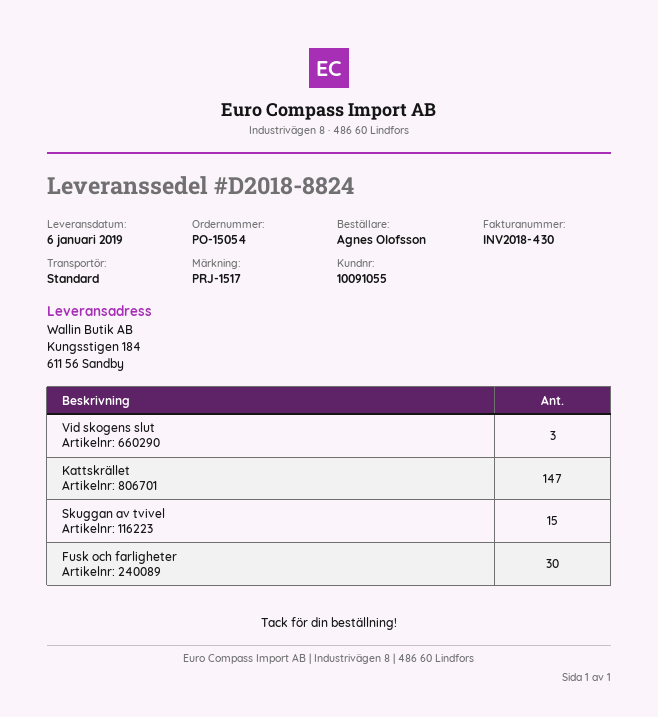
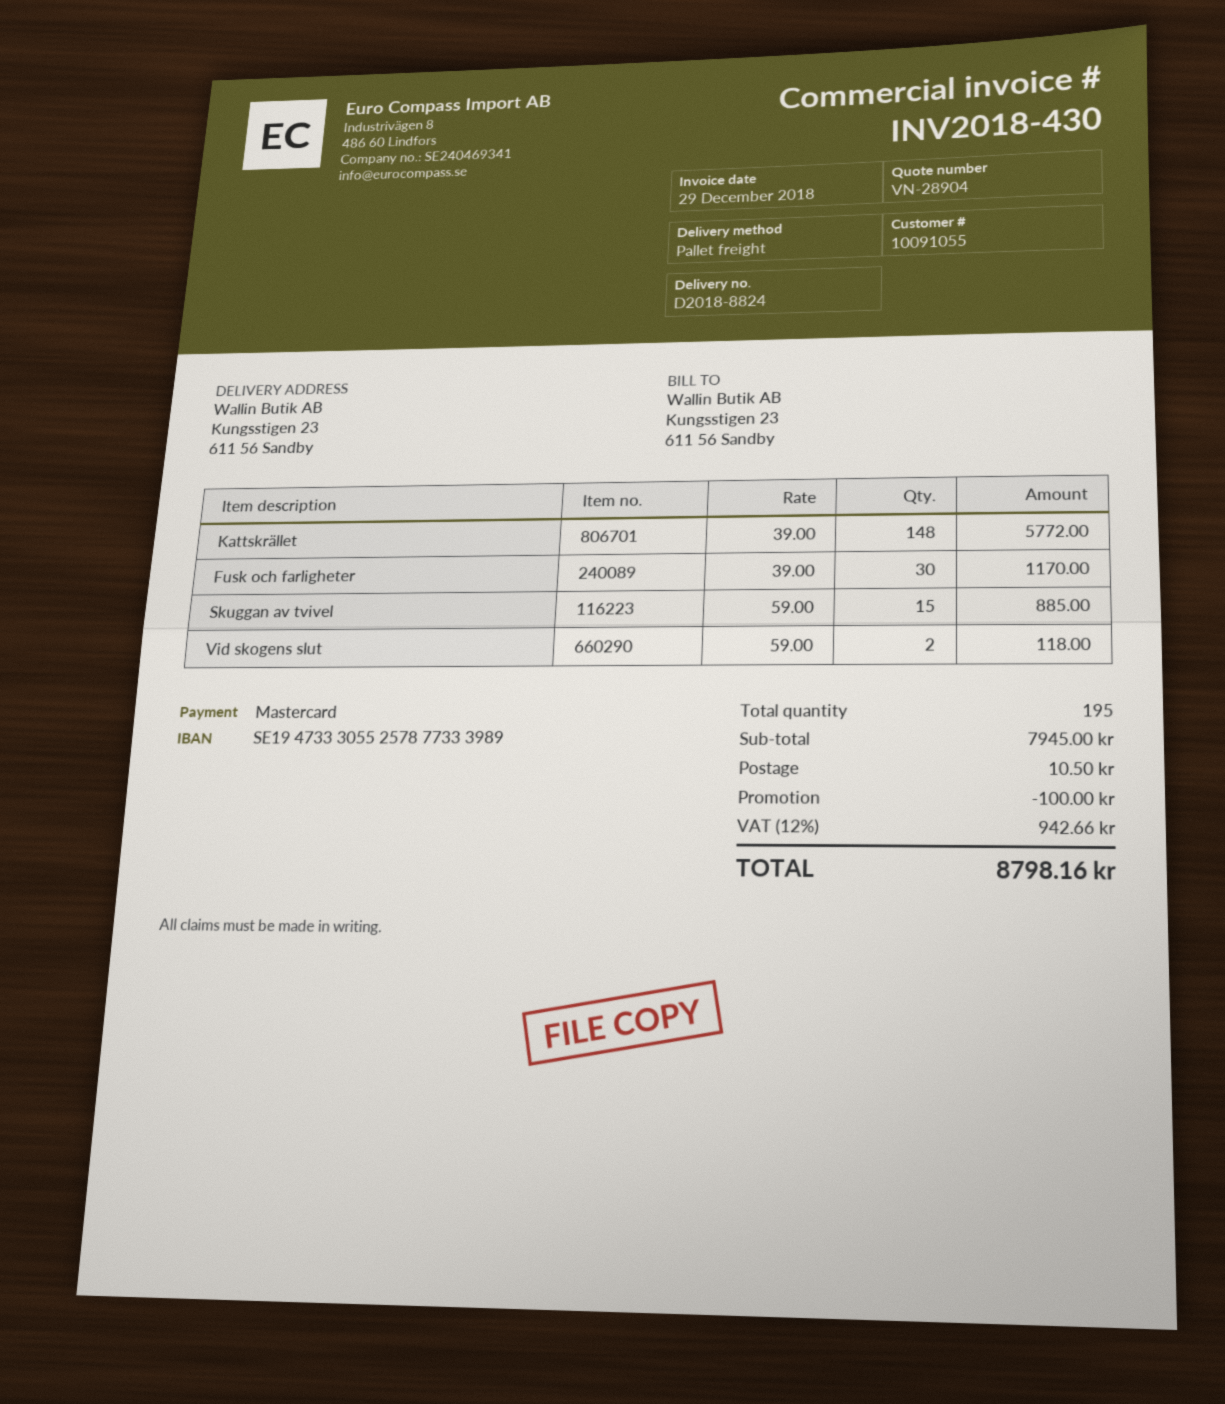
shipping method: standard -> pallet freight
ship to: Kungsstigen 184, 611 56 Sandby -> Kungsstigen 23, 611 56 Sandby
Vid skogens slut: 3 -> 2
Kattskrället: 147 -> 148

